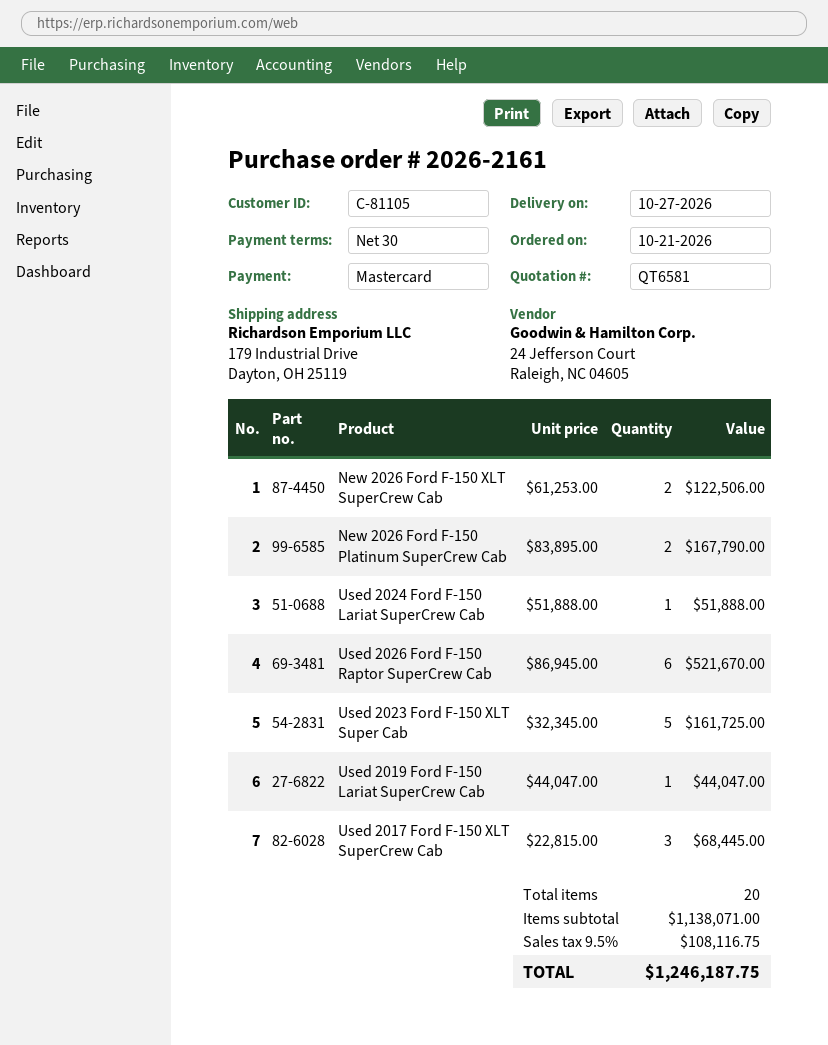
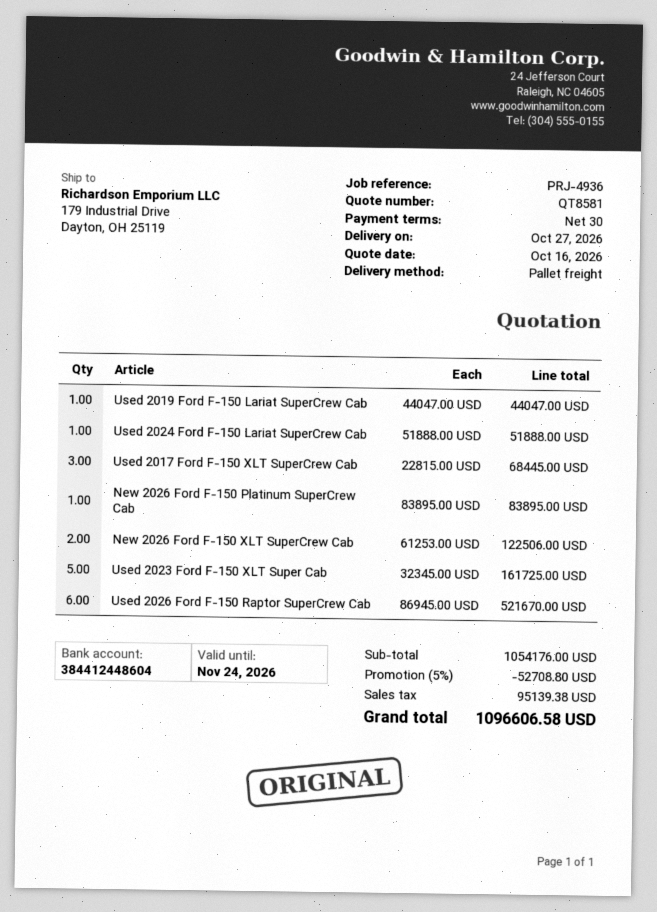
quote number: QT6581 -> QT8581
New 2026 Ford F-150 Platinum SuperCrew Cab: 2 x 83895.00 = 167790.00 -> 1 x 83895.00 = 83895.00
subtotal: 1138071.00 -> 1054176.00
discount: none -> 5% = 52708.80
tax: 108116.75 -> 95139.38
total: 1246187.75 -> 1096606.58

